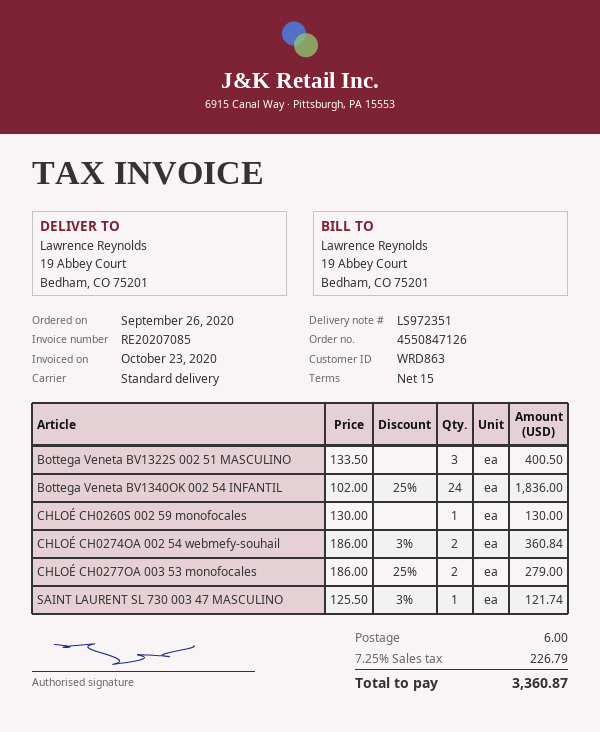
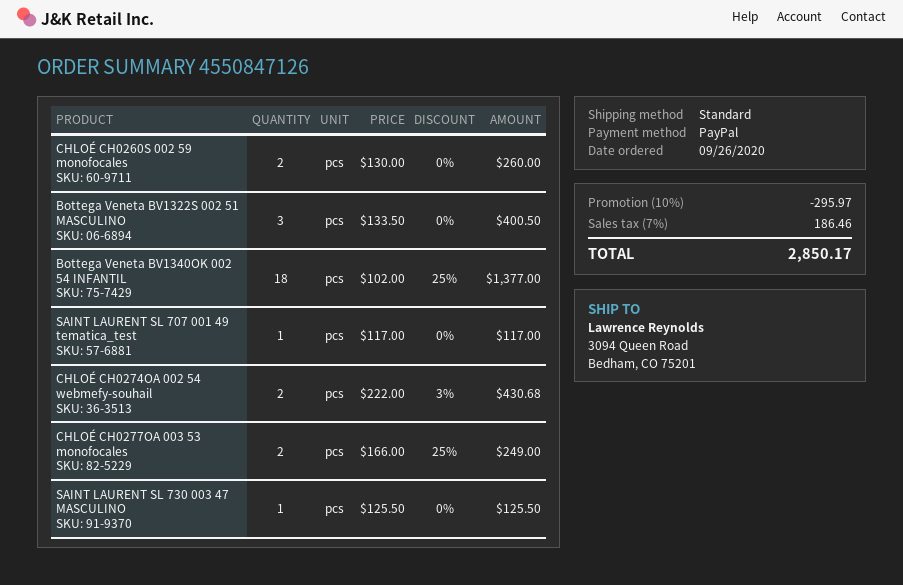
ship to: 19 Abbey Court, Bedham, CO 75201 -> 3094 Queen Road, Bedham, CO 75201
Bottega Veneta BV1340OK 002 54 INFANTIL: 24 x 102.00 - 25% = 1836.00 -> 18 x 102.00 - 25% = 1377.00
CHLOÉ CH0260S 002 59 monofocales: 1 x 130.00 = 130.00 -> 2 x 130.00 = 260.00
CHLOÉ CH0274OA 002 54 webmefy-souhail: 2 x 186.00 - 3% = 360.84 -> 2 x 222.00 - 3% = 430.68
CHLOÉ CH0277OA 003 53 monofocales: 2 x 186.00 - 25% = 279.00 -> 2 x 166.00 - 25% = 249.00
SAINT LAURENT SL 730 003 47 MASCULINO: 1 x 125.50 - 3% = 121.74 -> 1 x 125.50 = 125.50
SAINT LAURENT SL 707 001 49 tematica_test: none -> 1 x 117.00 = 117.00
discount: none -> 10% = 295.97
shipping: 6.00 -> none
tax: 7.25% = 226.79 -> 7% = 186.46
total: 3360.87 -> 2850.17

